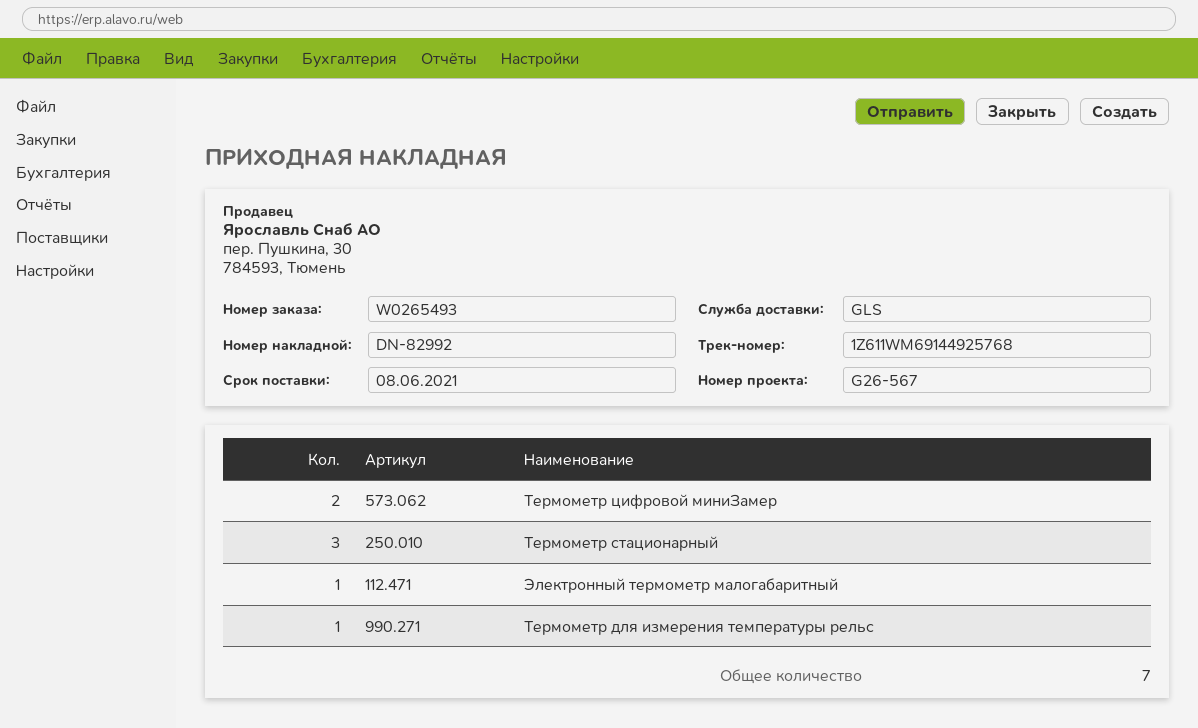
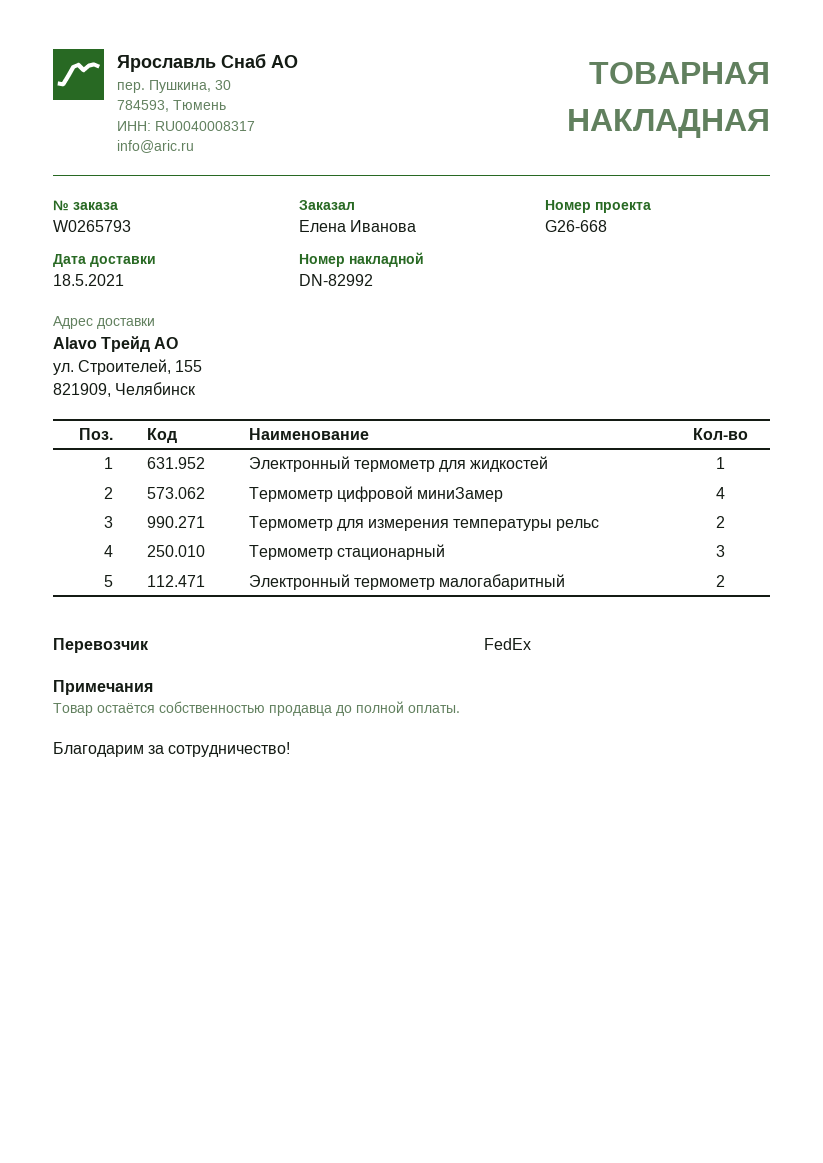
order number: W0265493 -> W0265793
delivery date: 2021-06-08 -> 2021-05-18
reference: G26-567 -> G26-668
shipping method: GLS -> FedEx
Термометр цифровой миниЗамер: 2 -> 4
Электронный термометр малогабаритный: 1 -> 2
Термометр для измерения температуры рельс: 1 -> 2
Электронный термометр для жидкостей: none -> 1

